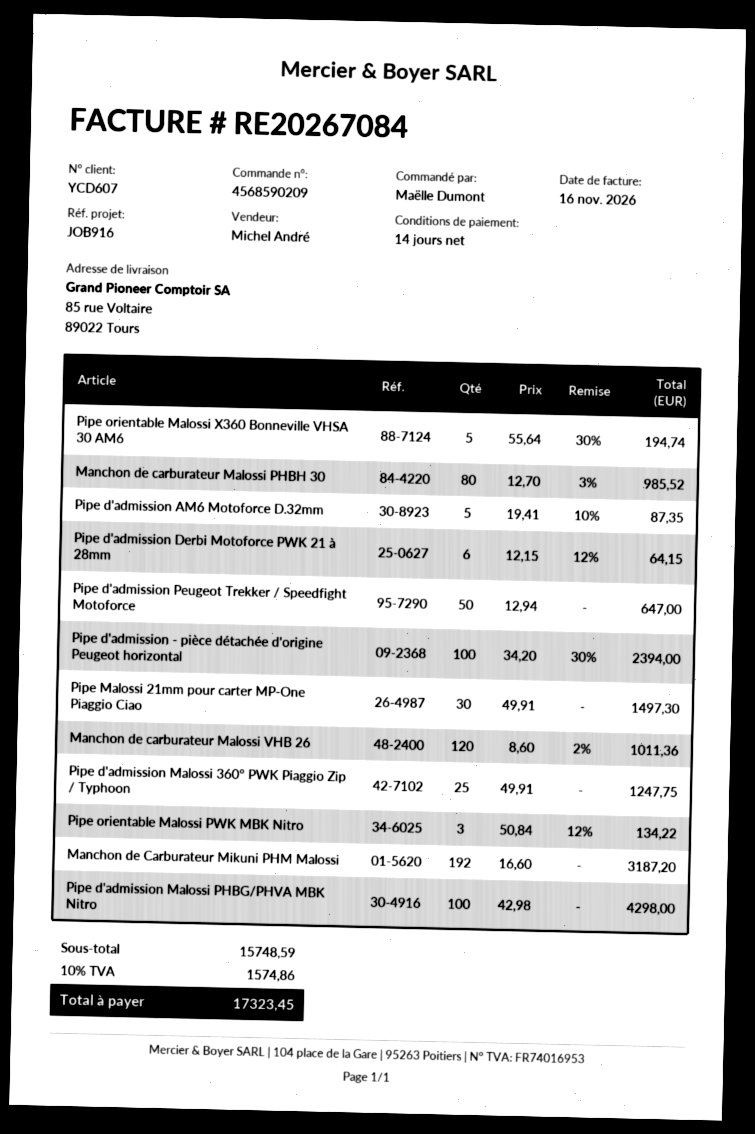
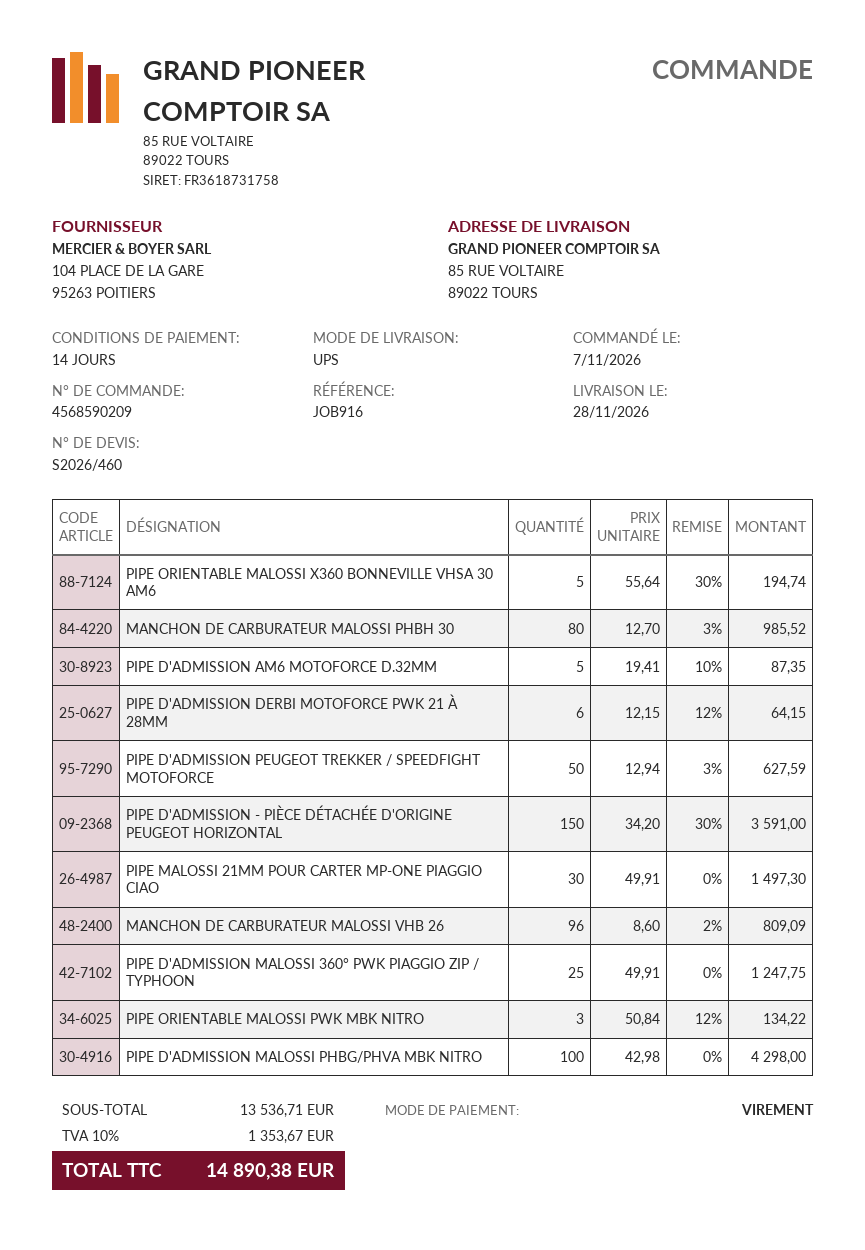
Pipe d'admission Peugeot Trekker / Speedfight Motoforce: 50 x 12.94 = 647.00 -> 50 x 12.94 - 3% = 627.59
Pipe d'admission - pièce détachée d'origine Peugeot horizontal: 100 x 34.20 - 30% = 2394.00 -> 150 x 34.20 - 30% = 3591.00
Manchon de carburateur Malossi VHB 26: 120 x 8.60 - 2% = 1011.36 -> 96 x 8.60 - 2% = 809.09
Manchon de Carburateur Mikuni PHM Malossi: 192 x 16.60 = 3187.20 -> none
subtotal: 15748.59 -> 13536.71
tax: 10% = 1574.86 -> 10% = 1353.67
total: 17323.45 -> 14890.38

